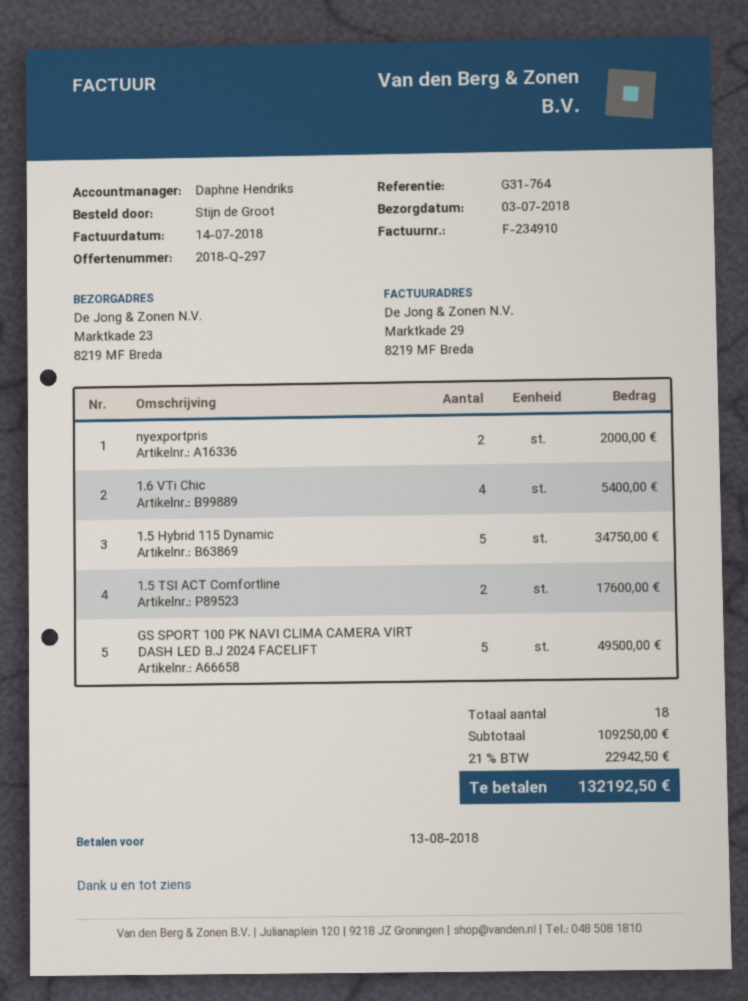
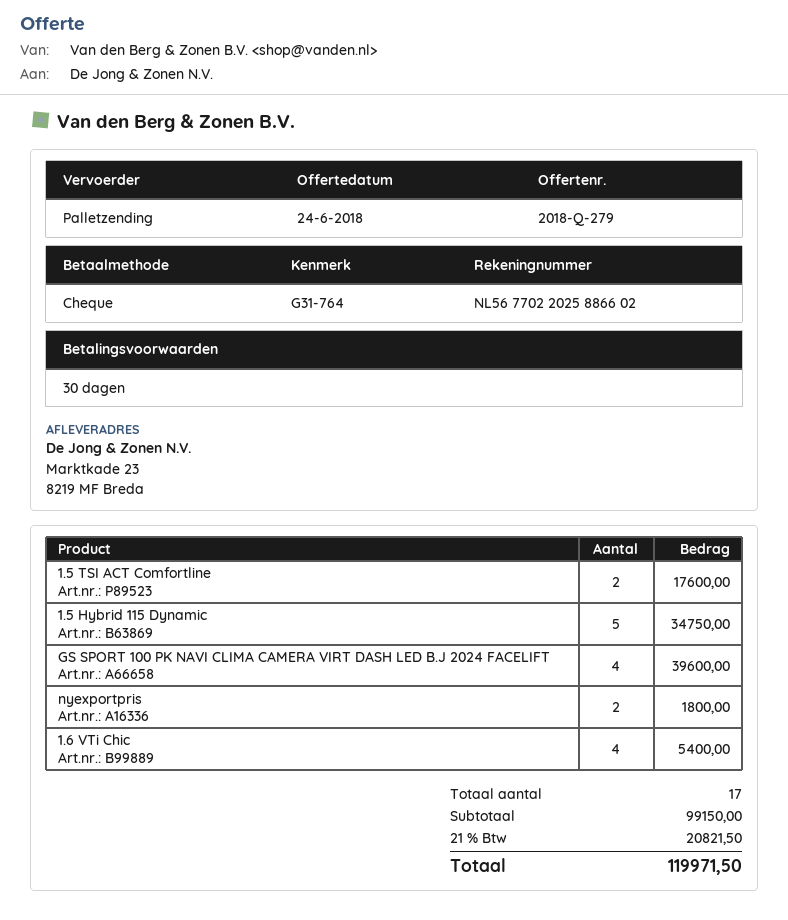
quote number: 2018-Q-297 -> 2018-Q-279
nyexportpris: 2 for 2000.00 -> 2 for 1800.00
GS SPORT 100 PK NAVI CLIMA CAMERA VIRT DASH LED B.J 2024 FACELIFT: 5 for 49500.00 -> 4 for 39600.00
total quantity: 18 -> 17
subtotal: 109250.00 -> 99150.00
tax: 21% = 22942.50 -> 21% = 20821.50
total: 132192.50 -> 119971.50

